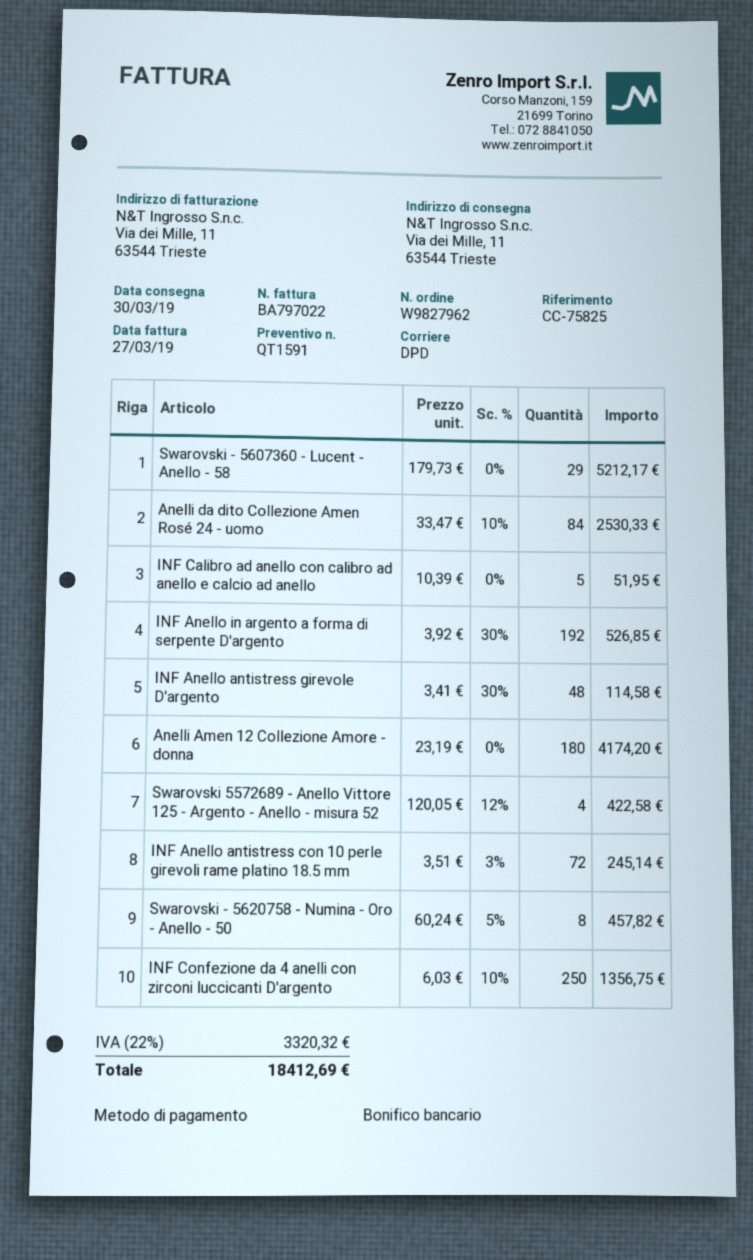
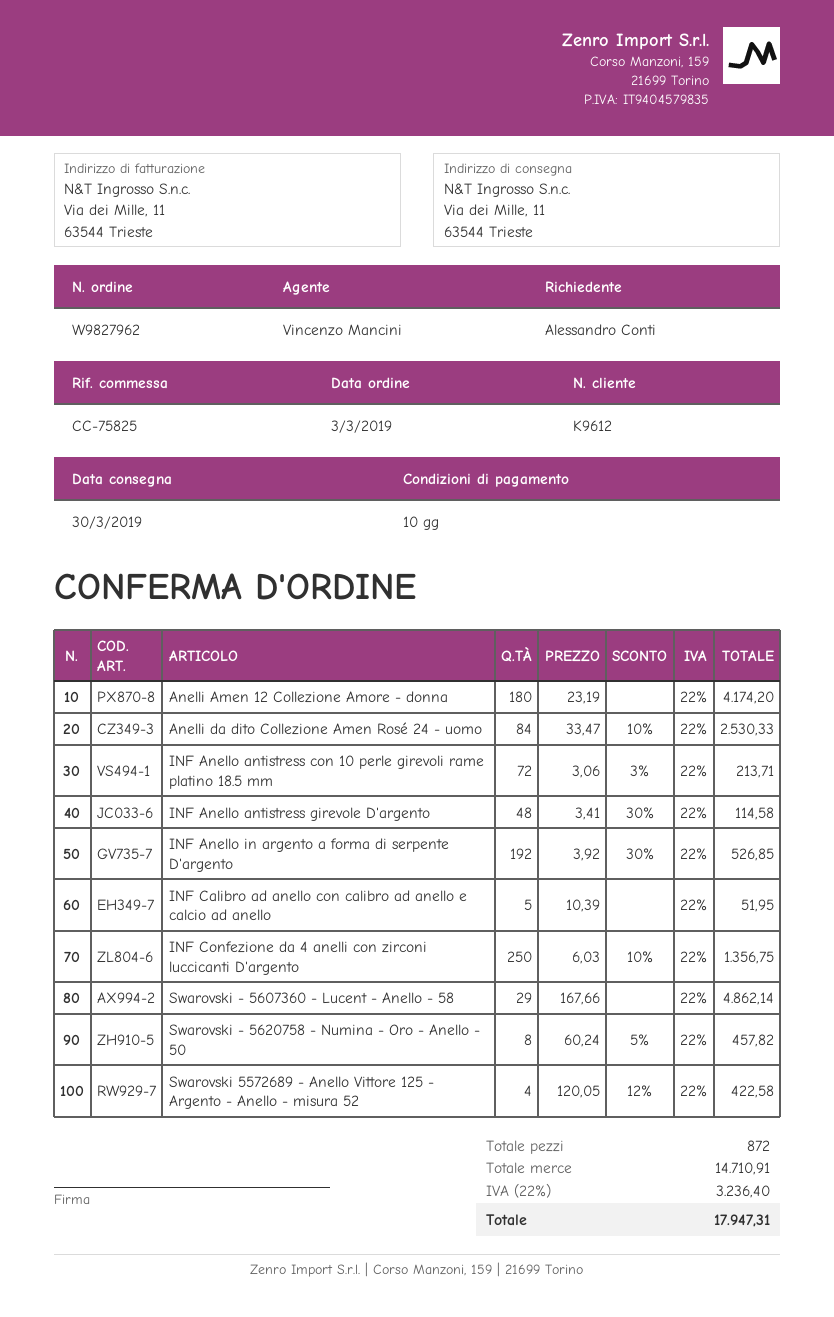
Swarovski - 5607360 - Lucent - Anello - 58: 29 x 179.73 = 5212.17 -> 29 x 167.66 = 4862.14
INF Anello antistress con 10 perle girevoli rame platino 18.5 mm: 72 x 3.51 - 3% = 245.14 -> 72 x 3.06 - 3% = 213.71
tax: 22% = 3320.32 -> 22% = 3236.40
total: 18412.69 -> 17947.31

